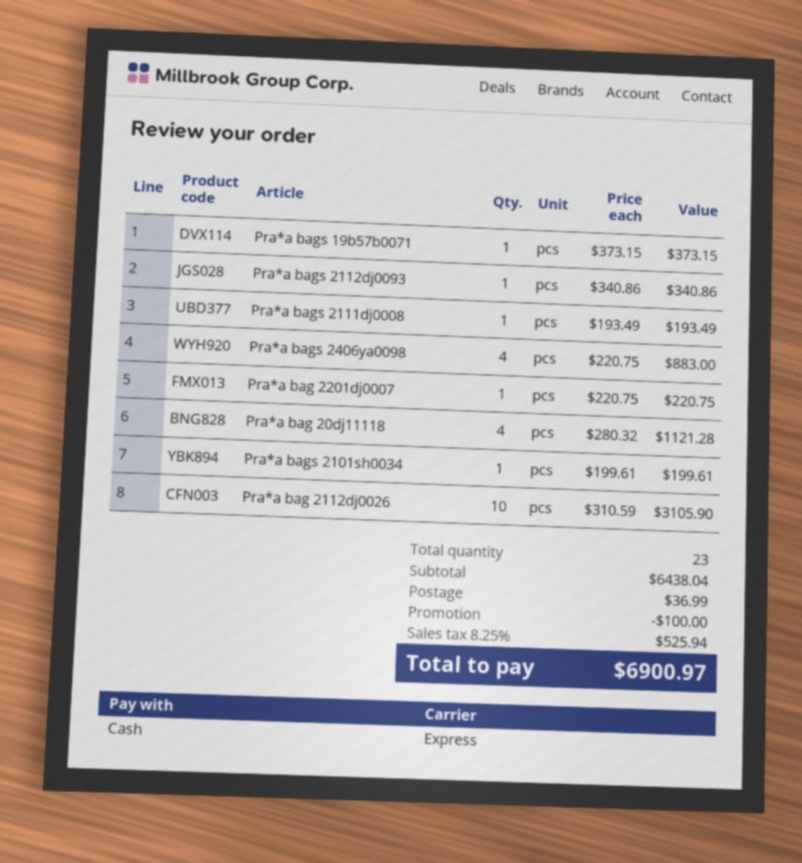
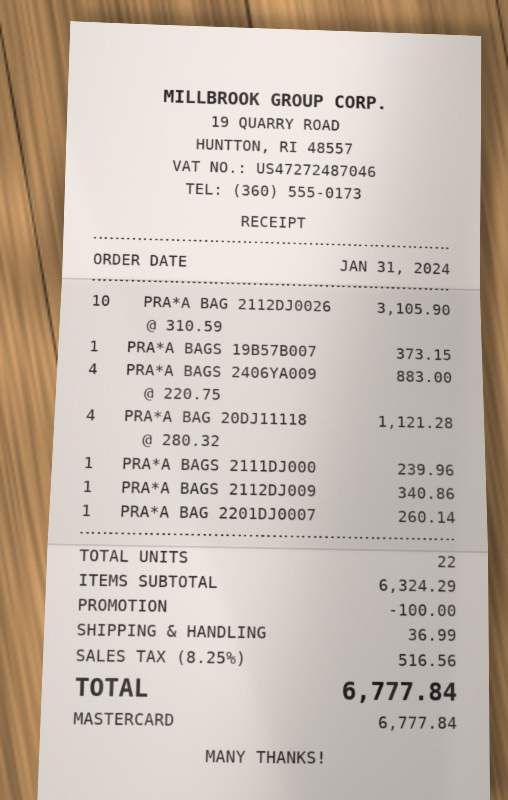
payment method: cash -> Mastercard
Pra*a bags 2111dj0008: 1 x 193.49 = 193.49 -> 1 x 239.96 = 239.96
Pra*a bag 2201dj0007: 1 x 220.75 = 220.75 -> 1 x 260.14 = 260.14
Pra*a bags 2101sh0034: 1 x 199.61 = 199.61 -> none
total quantity: 23 -> 22
subtotal: 6438.04 -> 6324.29
tax: 8.25% = 525.94 -> 8.25% = 516.56
total: 6900.97 -> 6777.84

